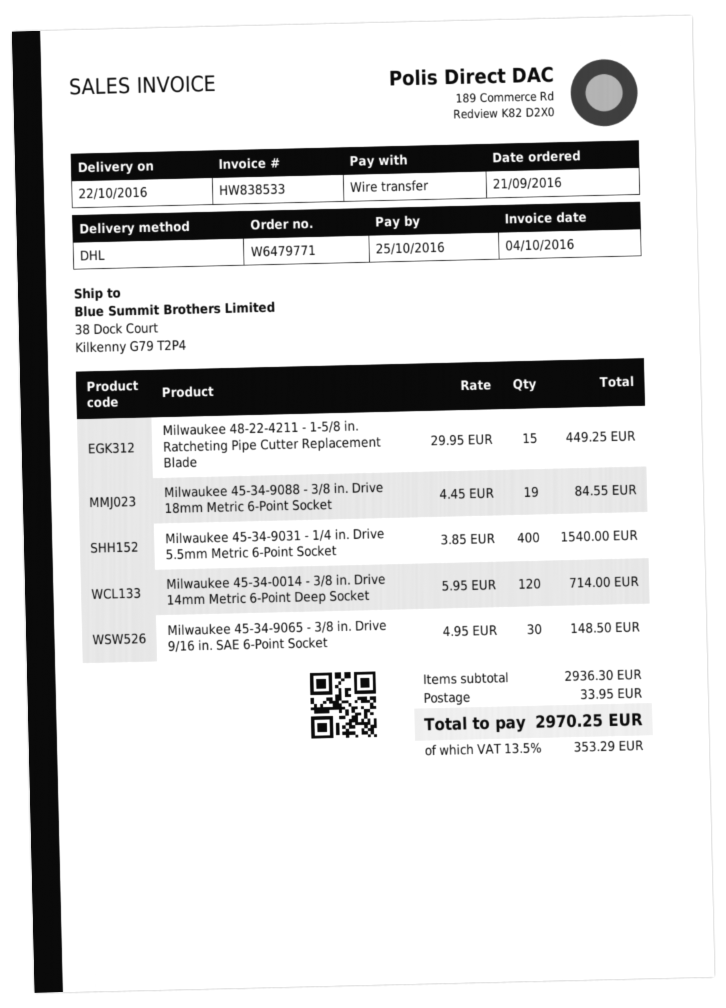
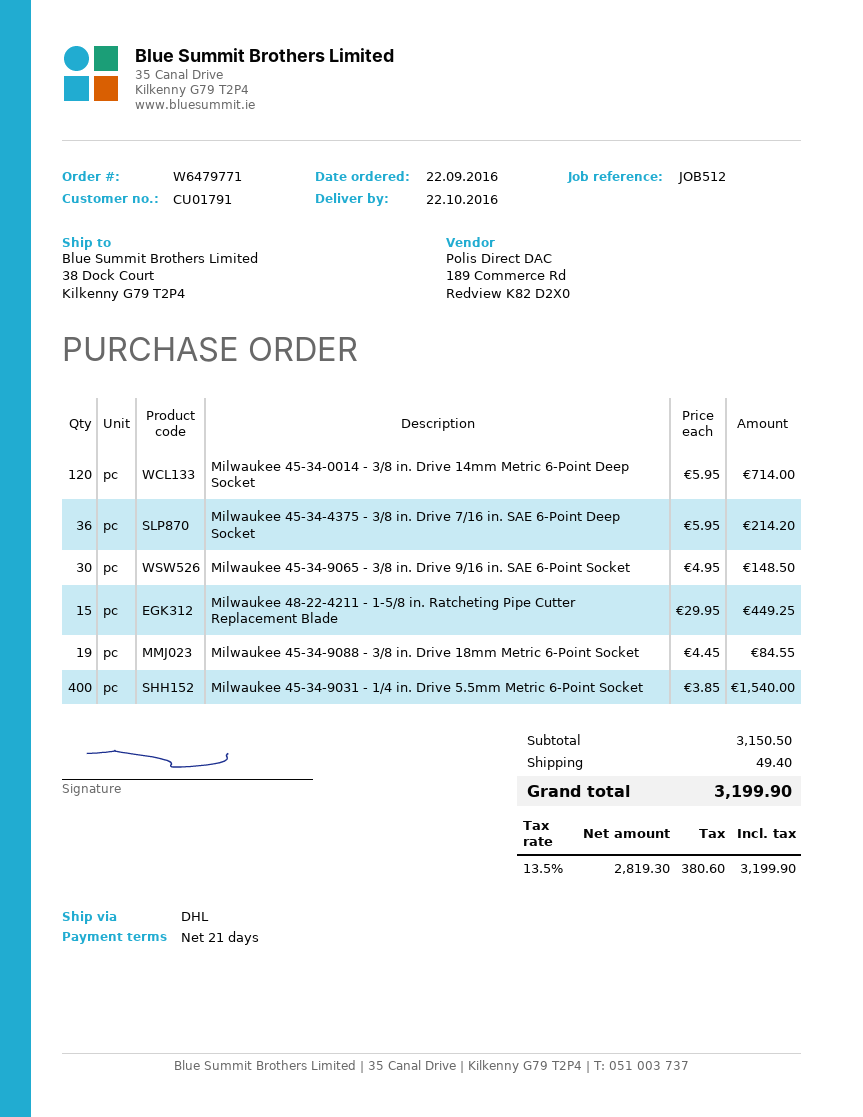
order date: 2016-09-21 -> 2016-09-22
Milwaukee 45-34-4375 - 3/8 in. Drive 7/16 in. SAE 6-Point Deep Socket: none -> 36 x 5.95 = 214.20
subtotal: 2936.30 -> 3150.50
shipping: 33.95 -> 49.40
tax: 13.5% = 353.29 -> 13.5% = 380.60
total: 2970.25 -> 3199.90

